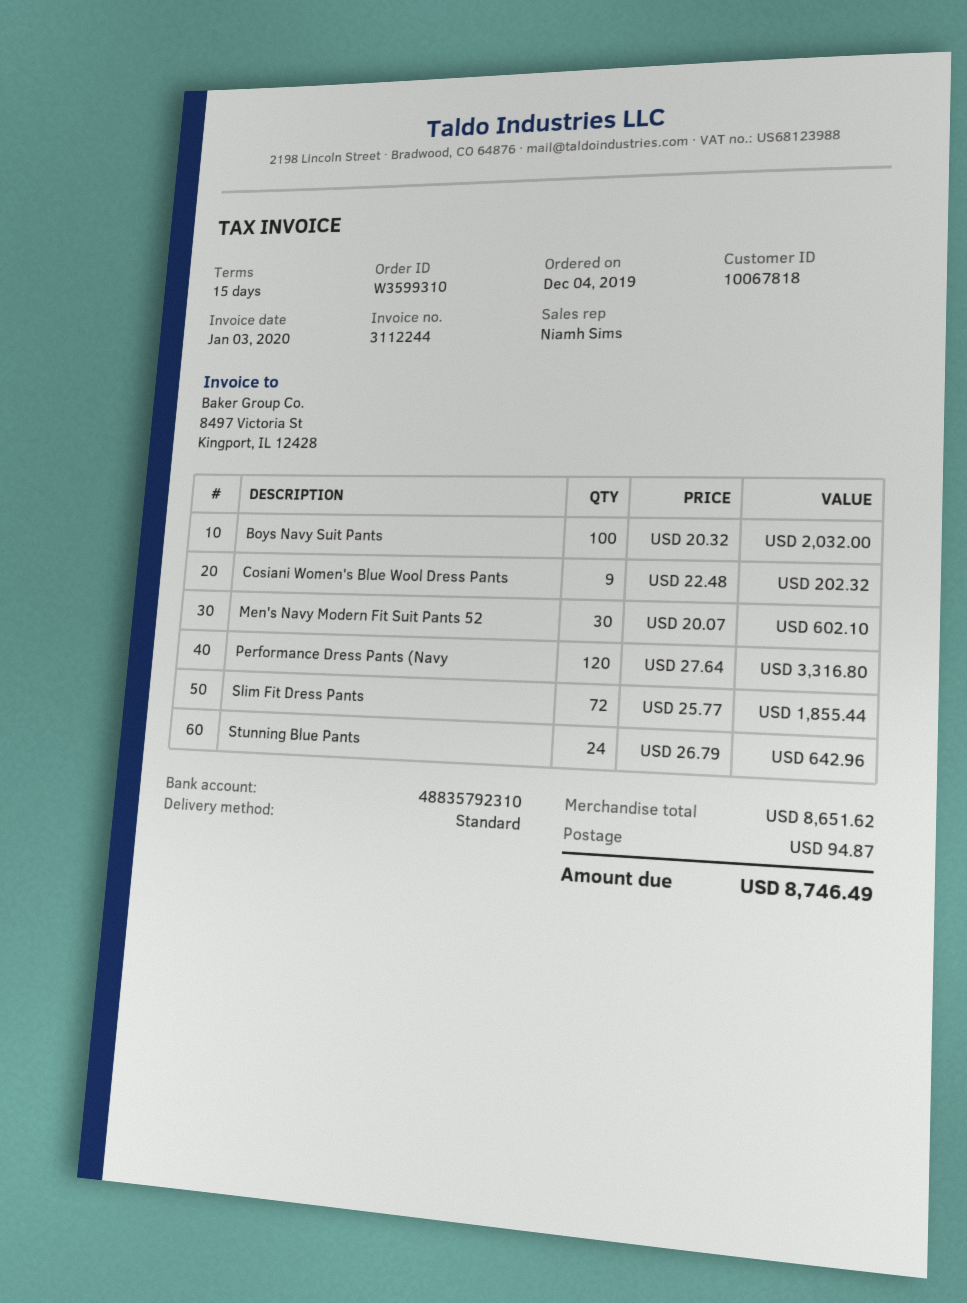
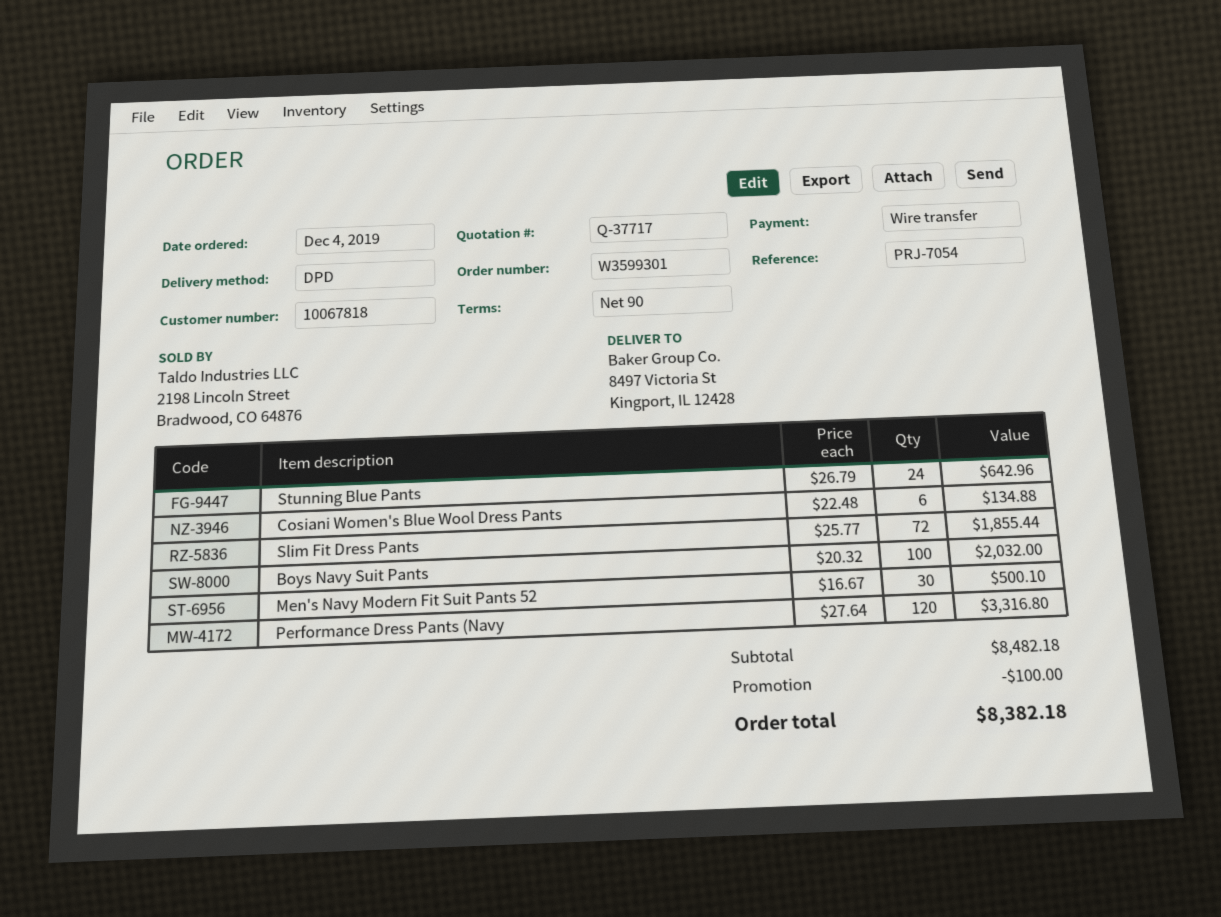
order number: W3599310 -> W3599301
payment terms: 15 days -> 90 days
shipping method: standard -> DPD
Cosiani Women's Blue Wool Dress Pants: 9 x 22.48 = 202.32 -> 6 x 22.48 = 134.88
Men's Navy Modern Fit Suit Pants 52: 30 x 20.07 = 602.10 -> 30 x 16.67 = 500.10
subtotal: 8651.62 -> 8482.18
discount: none -> 100.00
shipping: 94.87 -> none
total: 8746.49 -> 8382.18

